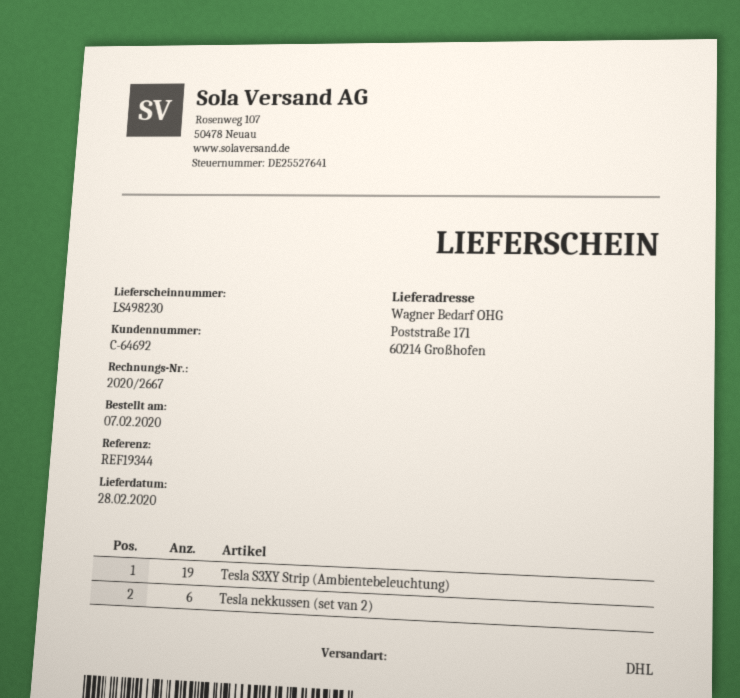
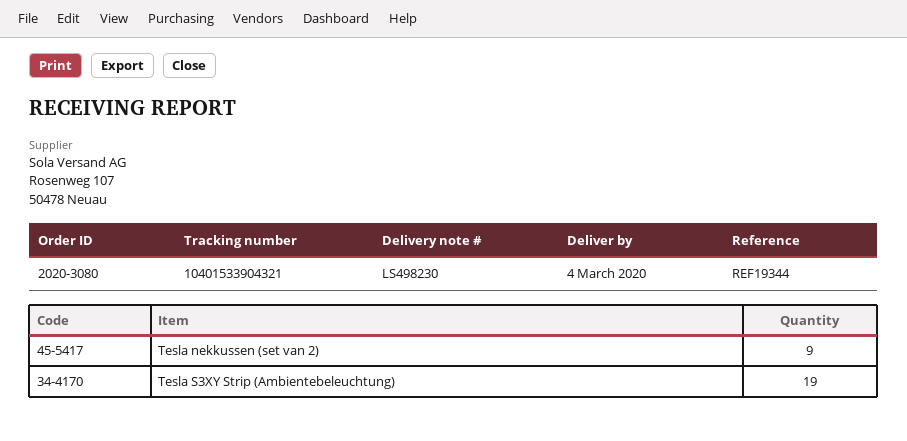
delivery date: 2020-02-28 -> 2020-03-04
Tesla nekkussen (set van 2): 6 -> 9

